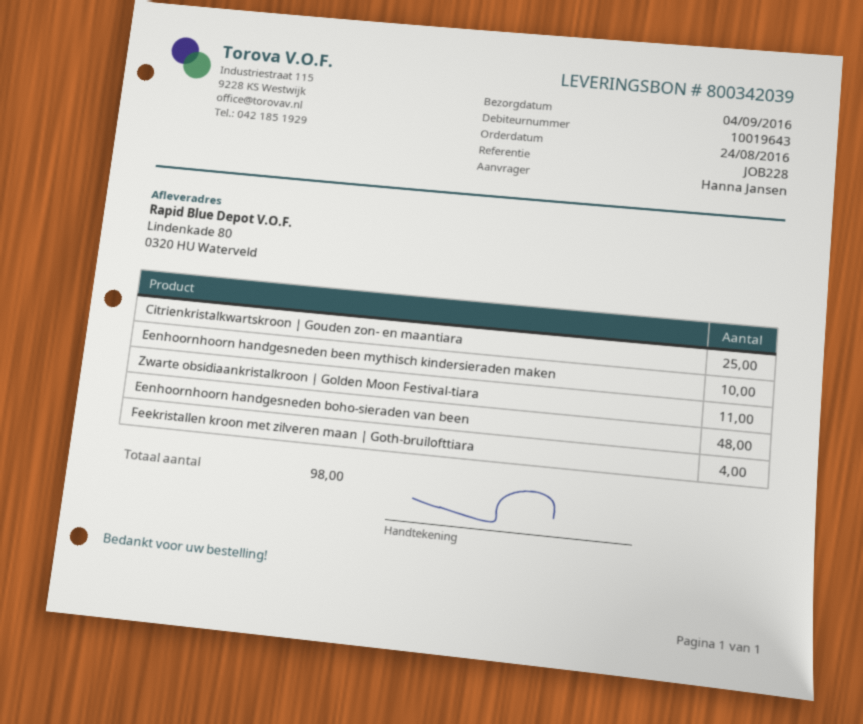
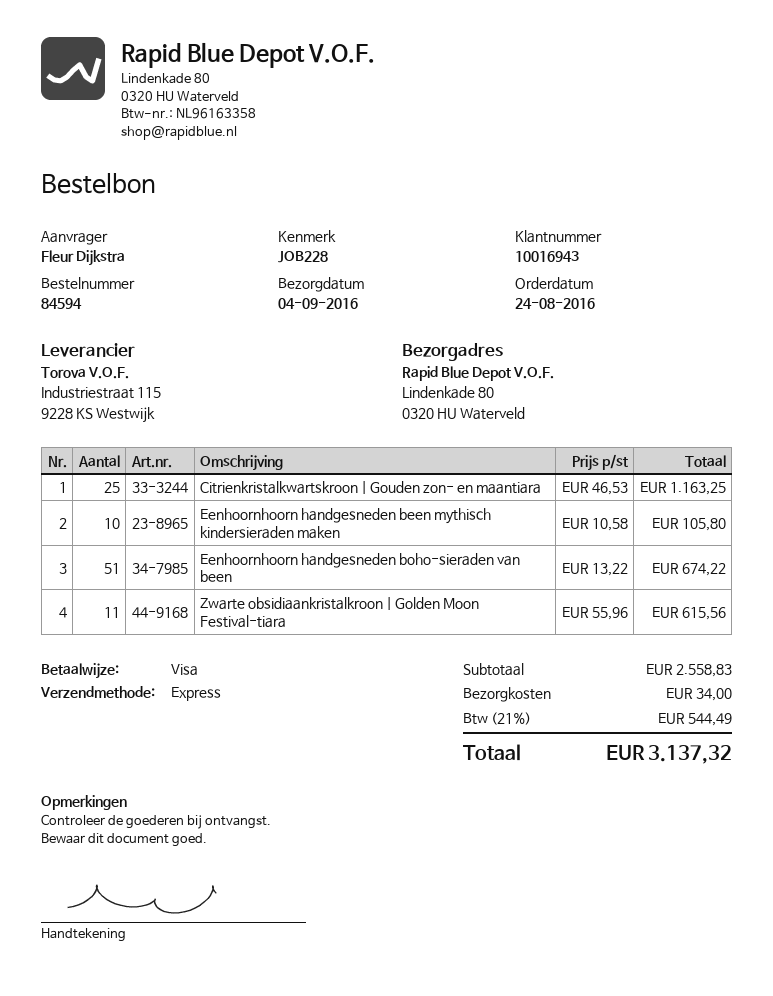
customer number: 10019643 -> 10016943
ordered by: Hanna Jansen -> Fleur Dijkstra
Eenhoornhoorn handgesneden boho-sieraden van been: 48 -> 51
Feekristallen kroon met zilveren maan | Goth-bruilofttiara: 4 -> none

